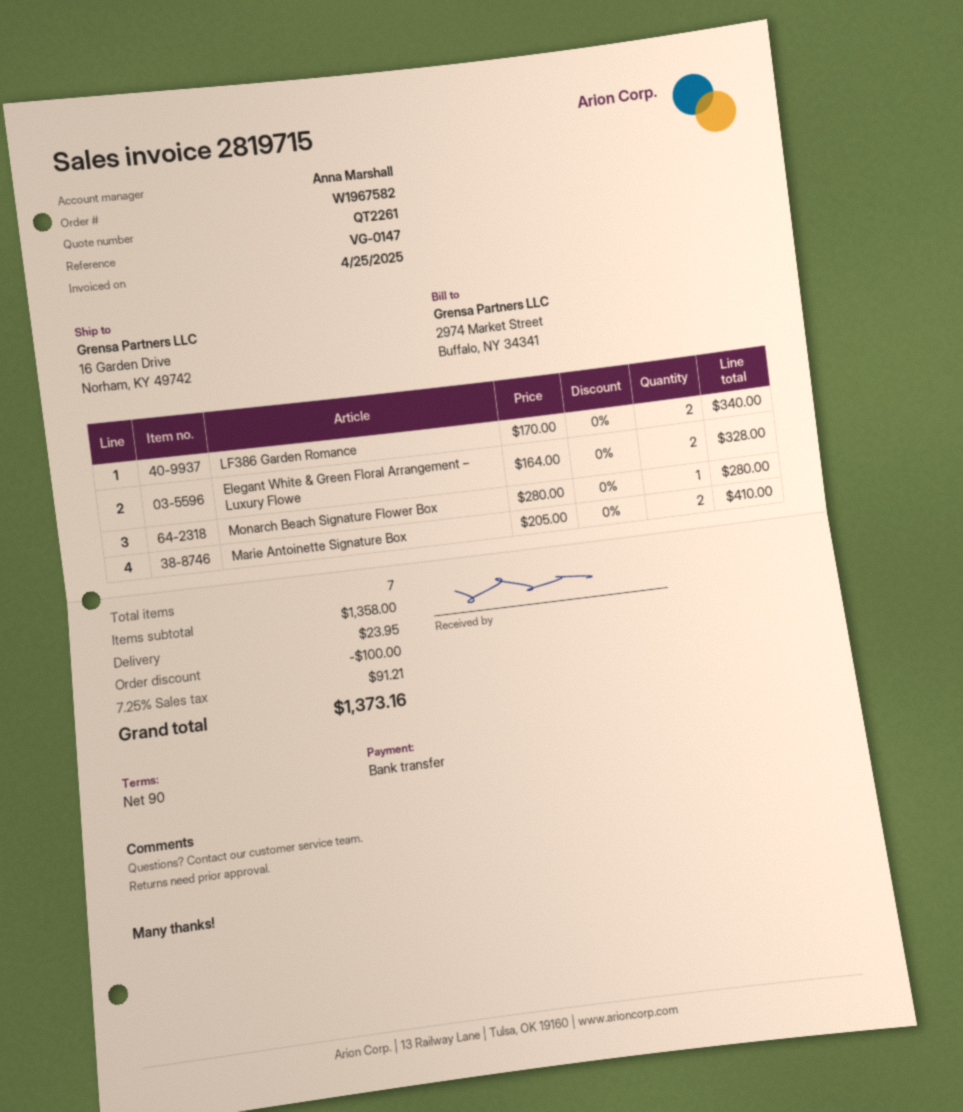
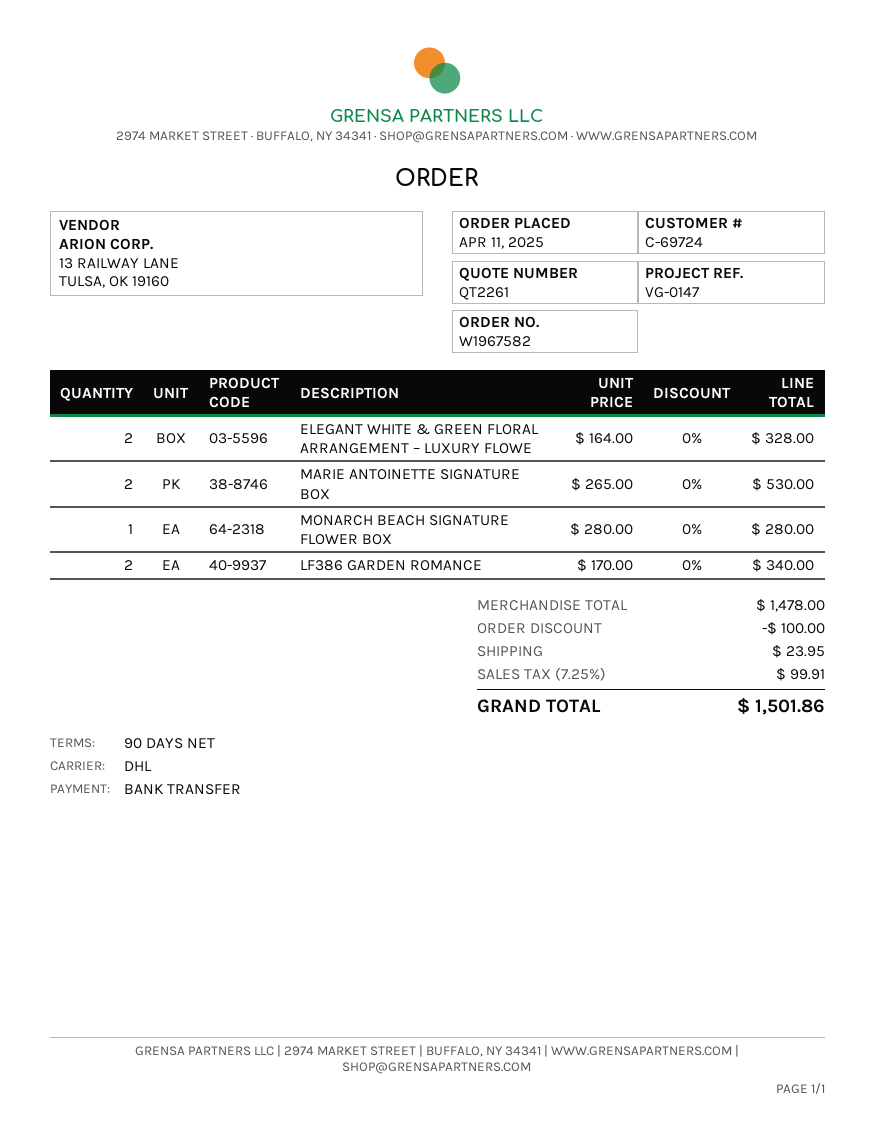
Marie Antoinette Signature Box: 2 x 205.00 = 410.00 -> 2 x 265.00 = 530.00
subtotal: 1358.00 -> 1478.00
tax: 7.25% = 91.21 -> 7.25% = 99.91
total: 1373.16 -> 1501.86

